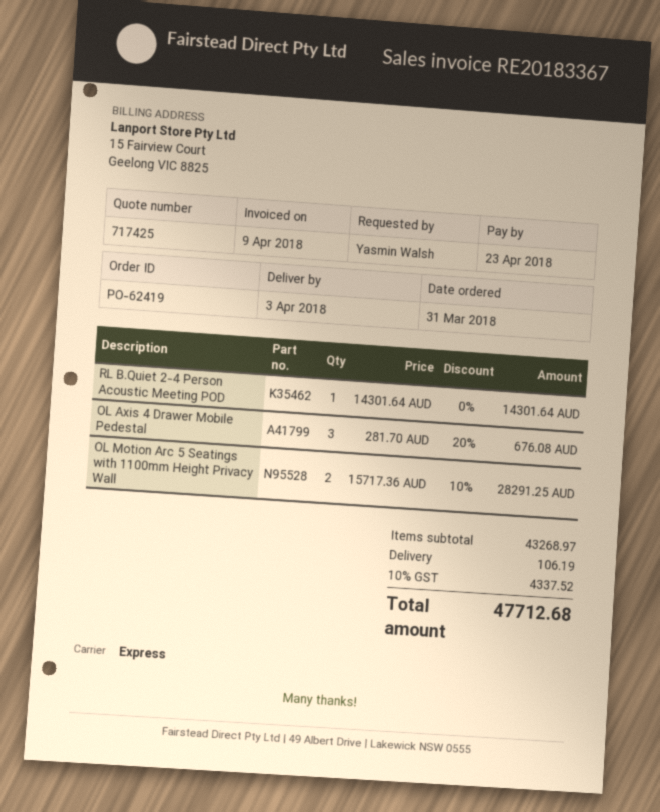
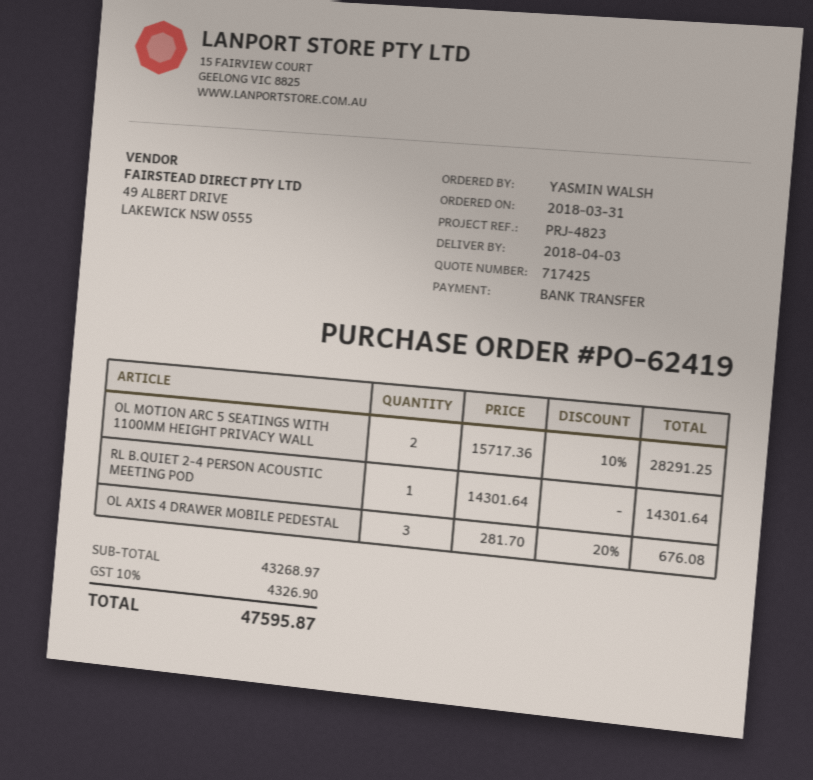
shipping: 106.19 -> none
tax: 10% = 4337.52 -> 10% = 4326.90
total: 47712.68 -> 47595.87

